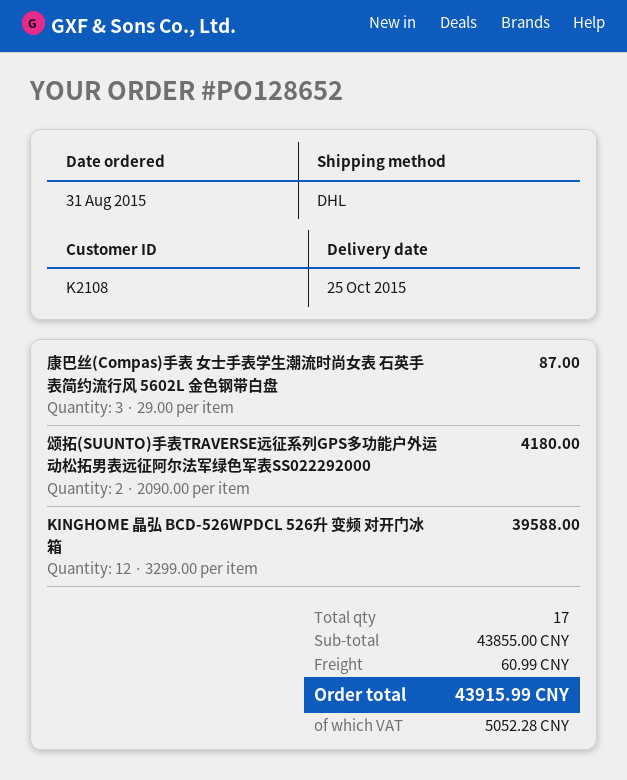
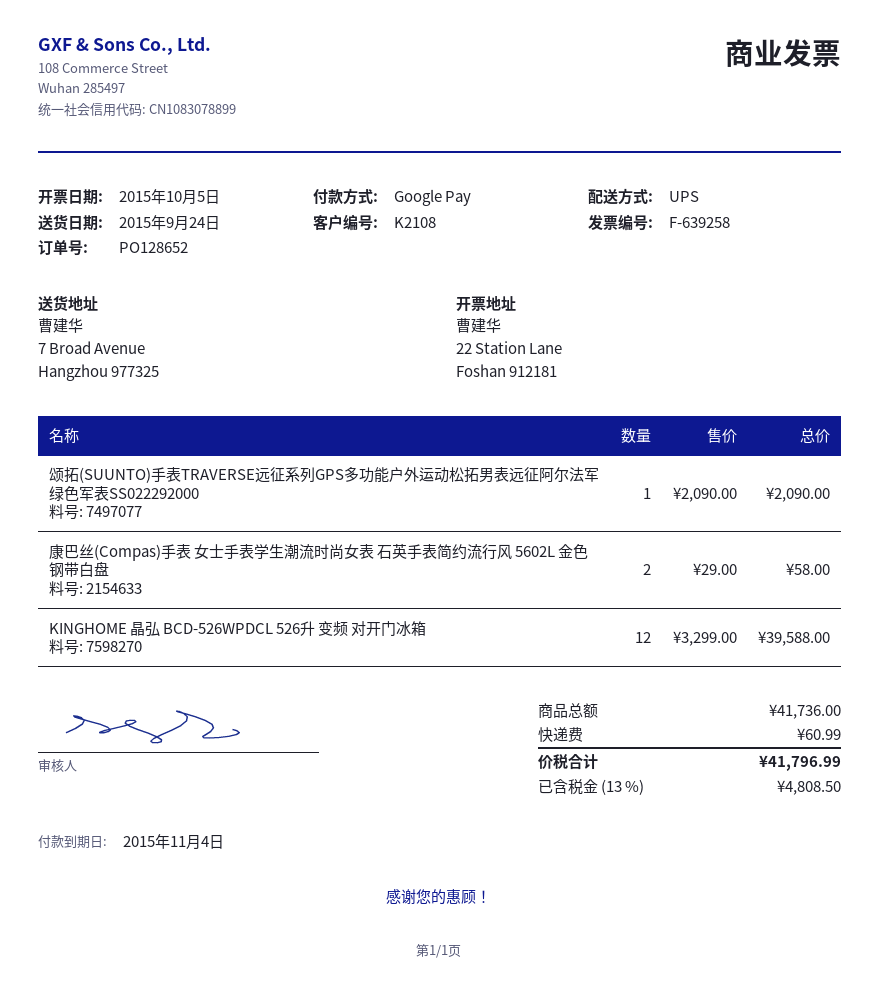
delivery date: 2015-10-25 -> 2015-09-24
shipping method: DHL -> UPS
康巴丝(Compas)手表 女士手表学生潮流时尚女表 石英手表简约流行风 5602L 金色钢带白盘: 3 x 29.00 = 87.00 -> 2 x 29.00 = 58.00
颂拓(SUUNTO)手表TRAVERSE远征系列GPS多功能户外运动松拓男表远征阿尔法军绿色军表SS022292000: 2 x 2090.00 = 4180.00 -> 1 x 2090.00 = 2090.00
subtotal: 43855.00 -> 41736.00
tax: 5052.28 -> 4808.50
total: 43915.99 -> 41796.99

